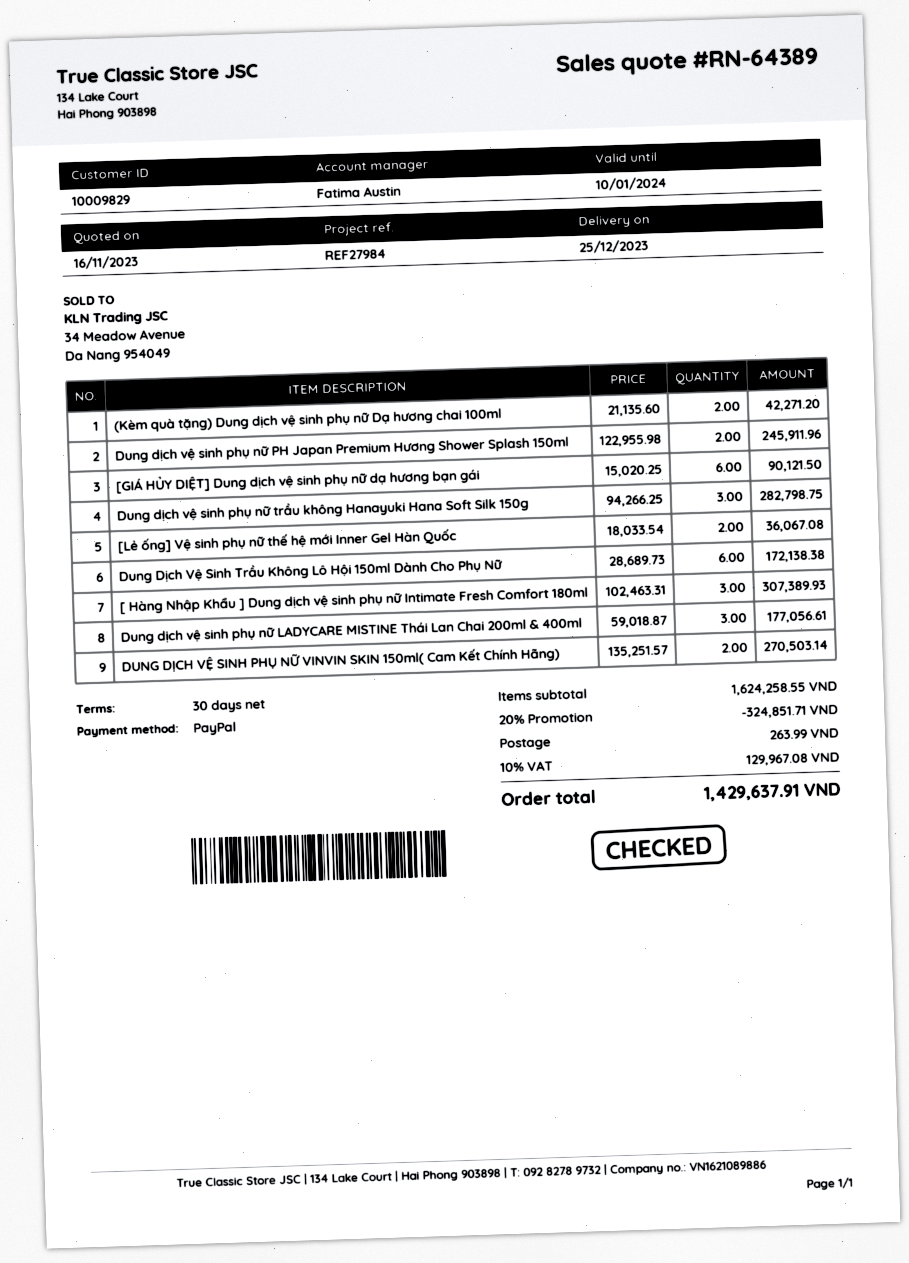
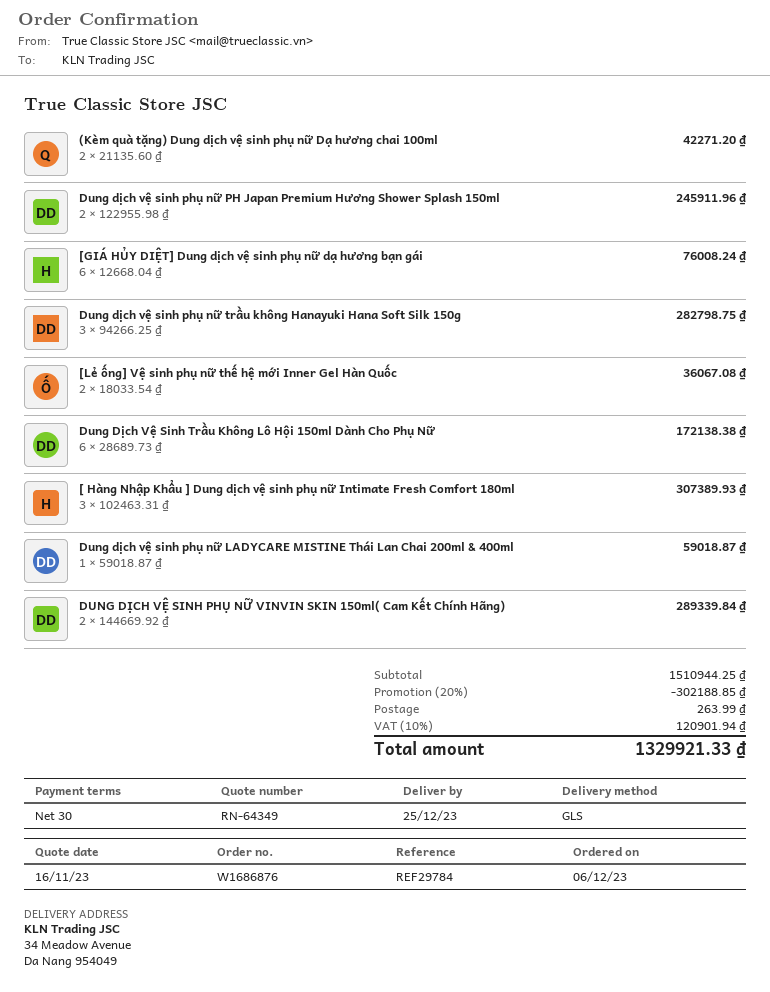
quote number: RN-64389 -> RN-64349
reference: REF27984 -> REF29784
[GIÁ HỦY DIỆT] Dung dịch vệ sinh phụ nữ dạ hương bạn gái: 6 x 15020.25 = 90121.50 -> 6 x 12668.04 = 76008.24
Dung dịch vệ sinh phụ nữ LADYCARE MISTINE Thái Lan Chai 200ml & 400ml: 3 x 59018.87 = 177056.61 -> 1 x 59018.87 = 59018.87
DUNG DỊCH VỆ SINH PHỤ NỮ VINVIN SKIN 150ml( Cam Kết Chính Hãng): 2 x 135251.57 = 270503.14 -> 2 x 144669.92 = 289339.84
subtotal: 1624258.55 -> 1510944.25
discount: 20% = 324851.71 -> 20% = 302188.85
tax: 10% = 129967.08 -> 10% = 120901.94
total: 1429637.91 -> 1329921.33

